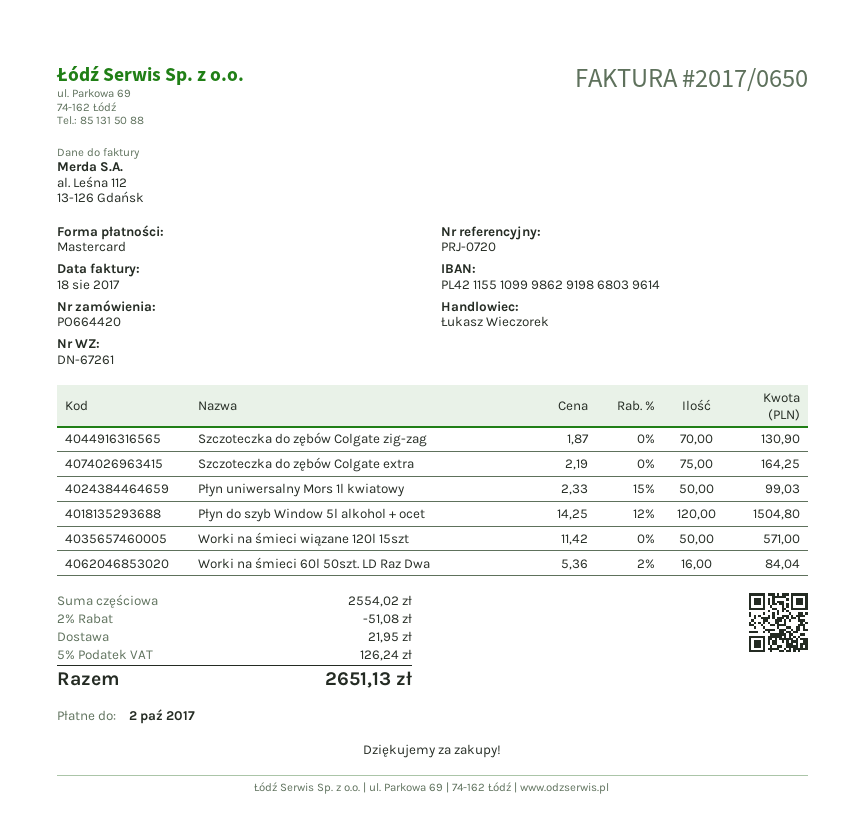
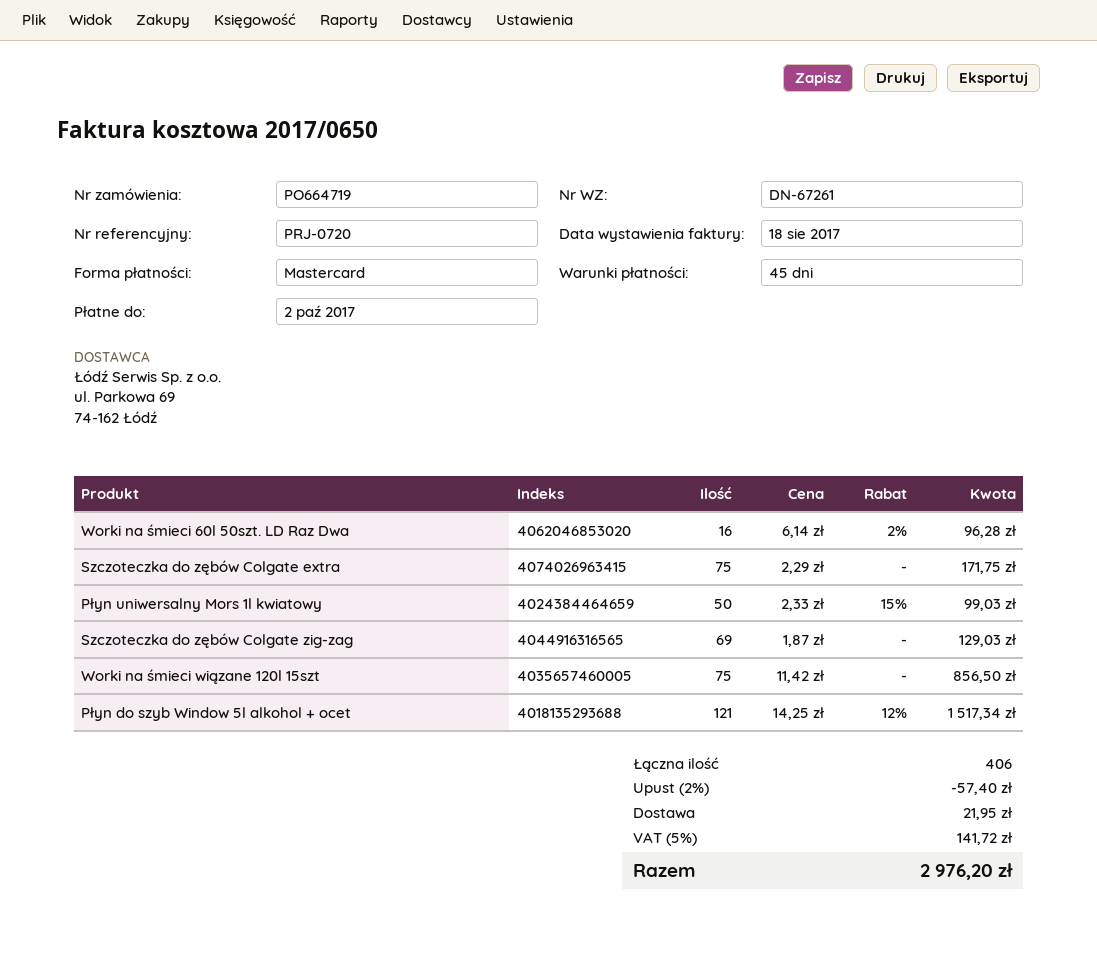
order number: PO664420 -> PO664719
Szczoteczka do zębów Colgate zig-zag: 70 x 1.87 = 130.90 -> 69 x 1.87 = 129.03
Szczoteczka do zębów Colgate extra: 75 x 2.19 = 164.25 -> 75 x 2.29 = 171.75
Płyn do szyb Window 5l alkohol + ocet: 120 x 14.25 - 12% = 1504.80 -> 121 x 14.25 - 12% = 1517.34
Worki na śmieci wiązane 120l 15szt: 50 x 11.42 = 571.00 -> 75 x 11.42 = 856.50
Worki na śmieci 60l 50szt. LD Raz Dwa: 16 x 5.36 - 2% = 84.04 -> 16 x 6.14 - 2% = 96.28
discount: 2% = 51.08 -> 2% = 57.40
tax: 5% = 126.24 -> 5% = 141.72
total: 2651.13 -> 2976.20

